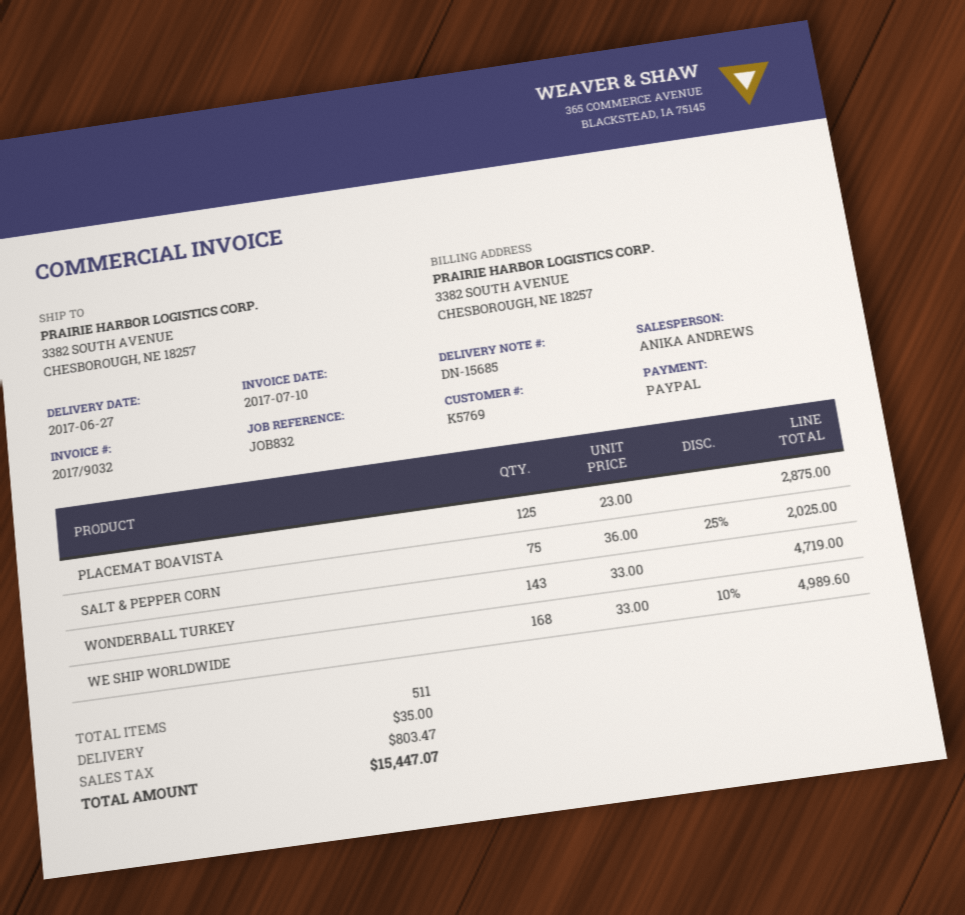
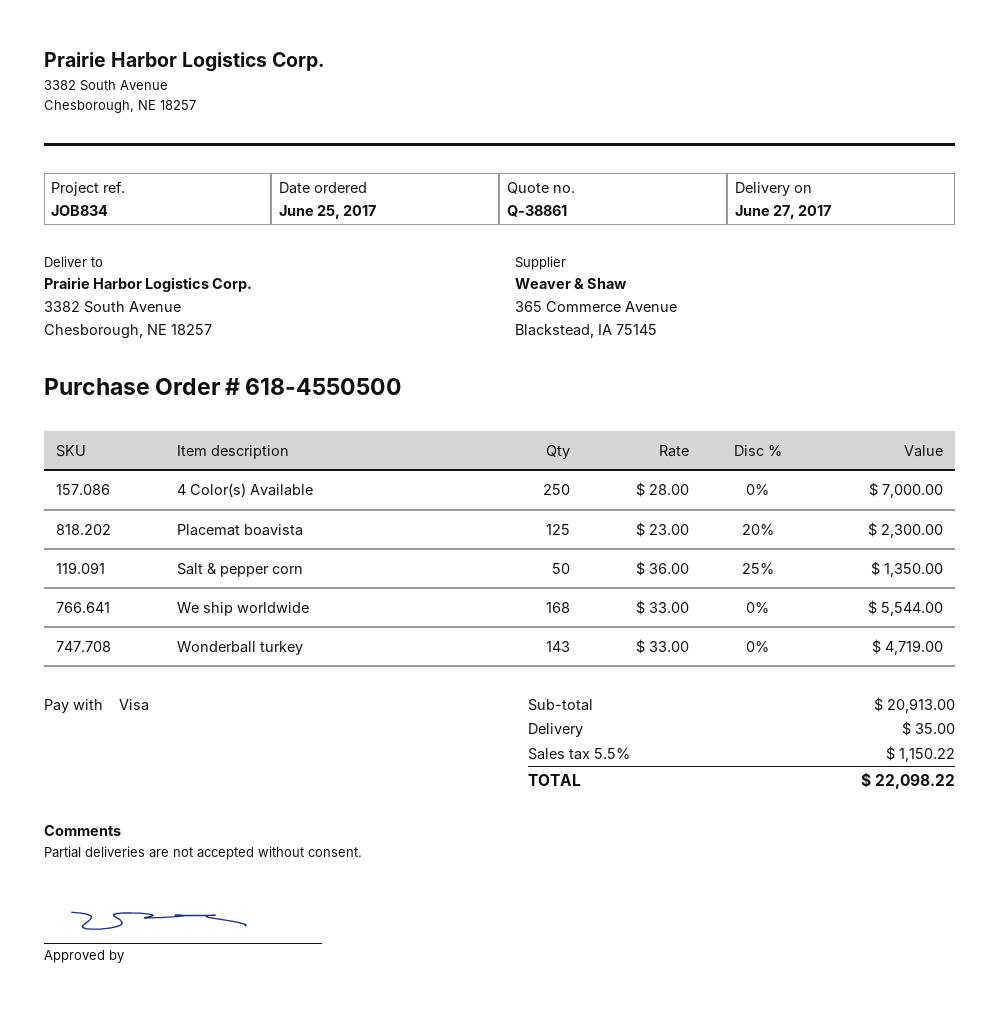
reference: JOB832 -> JOB834
payment method: PayPal -> Visa
PLACEMAT BOAVISTA: 125 x 23.00 = 2875.00 -> 125 x 23.00 - 20% = 2300.00
SALT & PEPPER CORN: 75 x 36.00 - 25% = 2025.00 -> 50 x 36.00 - 25% = 1350.00
WE SHIP WORLDWIDE: 168 x 33.00 - 10% = 4989.60 -> 168 x 33.00 = 5544.00
4 Color(s) Available: none -> 250 x 28.00 = 7000.00
tax: 803.47 -> 1150.22
total: 15447.07 -> 22098.22

